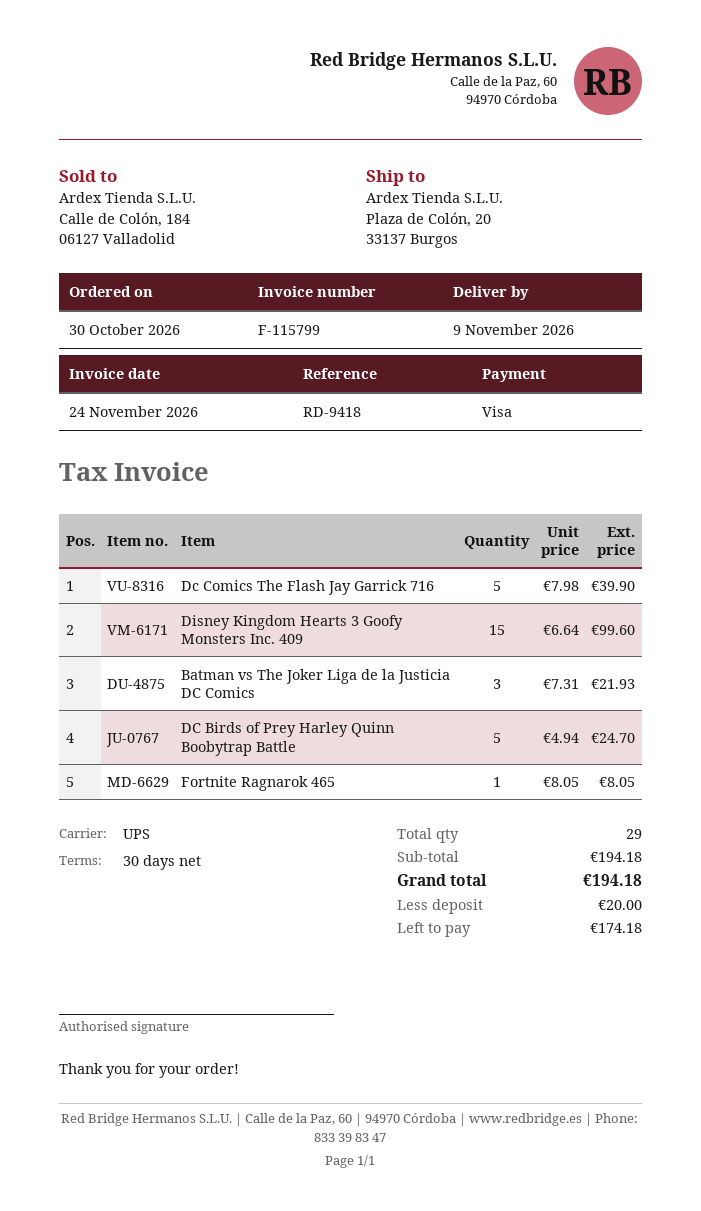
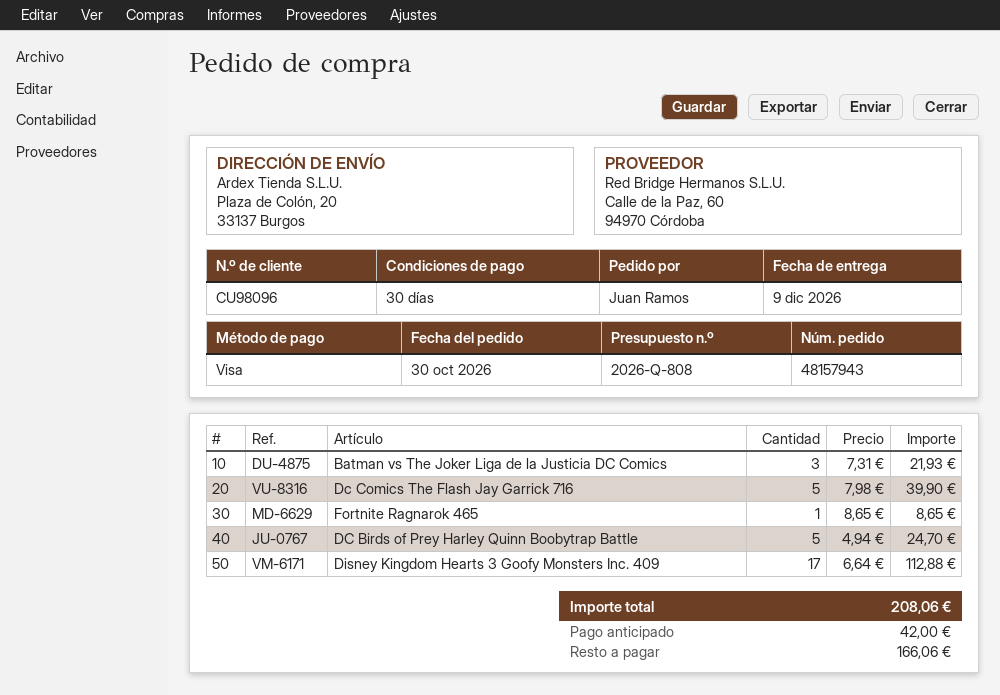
delivery date: 2026-11-09 -> 2026-12-09
Disney Kingdom Hearts 3 Goofy Monsters Inc. 409: 15 x 6.64 = 99.60 -> 17 x 6.64 = 112.88
Fortnite Ragnarok 465: 1 x 8.05 = 8.05 -> 1 x 8.65 = 8.65
total: 194.18 -> 208.06
deposit: 20.00 -> 42.00
balance: 174.18 -> 166.06

